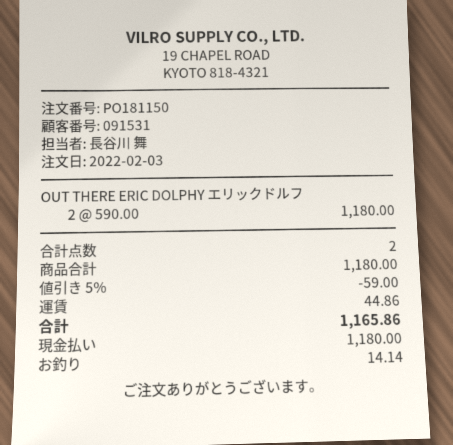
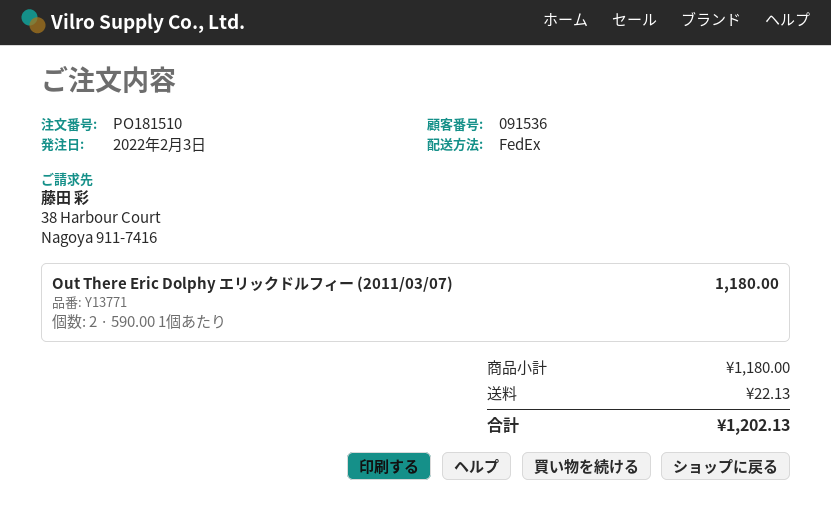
order number: PO181150 -> PO181510
customer number: 091531 -> 091536
discount: 5% = 59.00 -> none
shipping: 44.86 -> 22.13
total: 1165.86 -> 1202.13

